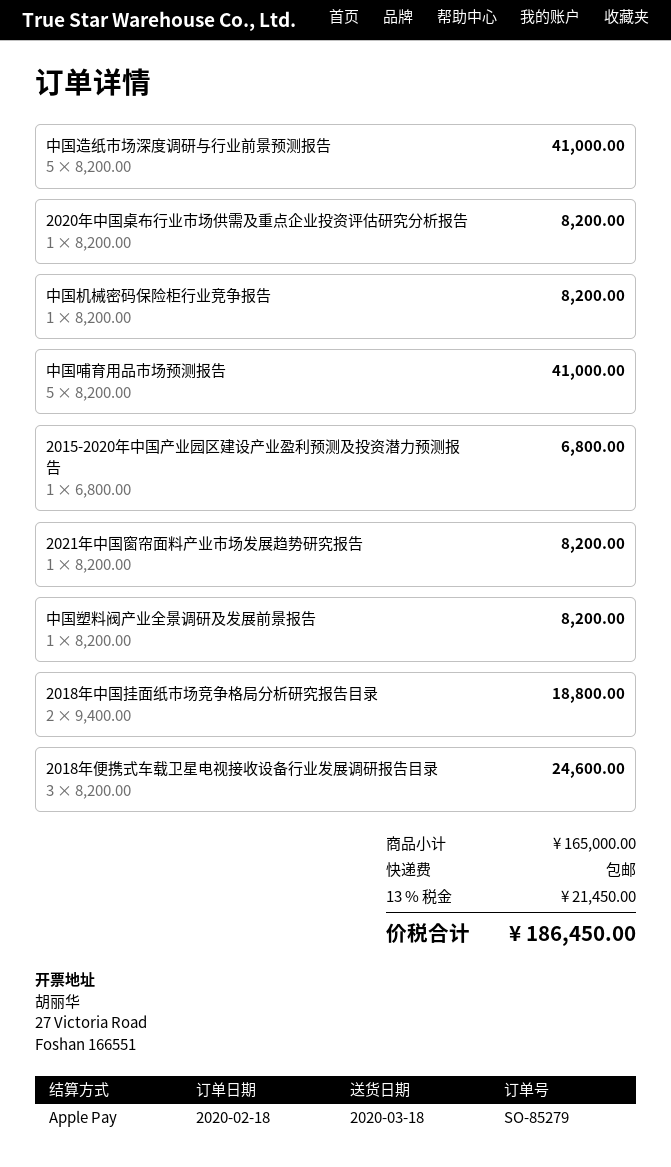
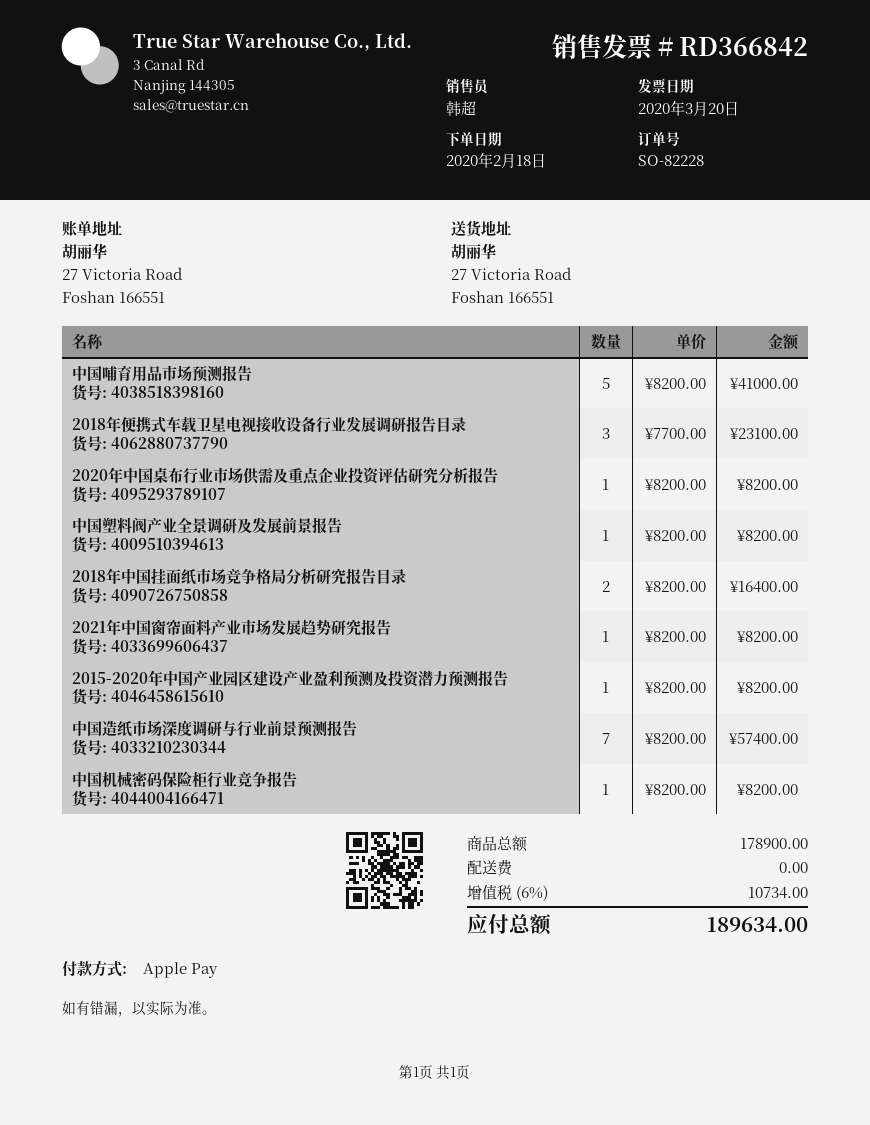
order number: SO-85279 -> SO-82228
中国造纸市场深度调研与行业前景预测报告: 5 x 8200.00 = 41000.00 -> 7 x 8200.00 = 57400.00
2015-2020年中国产业园区建设产业盈利预测及投资潜力预测报告: 1 x 6800.00 = 6800.00 -> 1 x 8200.00 = 8200.00
2018年中国挂面纸市场竞争格局分析研究报告目录: 2 x 9400.00 = 18800.00 -> 2 x 8200.00 = 16400.00
2018年便携式车载卫星电视接收设备行业发展调研报告目录: 3 x 8200.00 = 24600.00 -> 3 x 7700.00 = 23100.00
subtotal: 165000.00 -> 178900.00
tax: 13% = 21450.00 -> 6% = 10734.00
total: 186450.00 -> 189634.00

